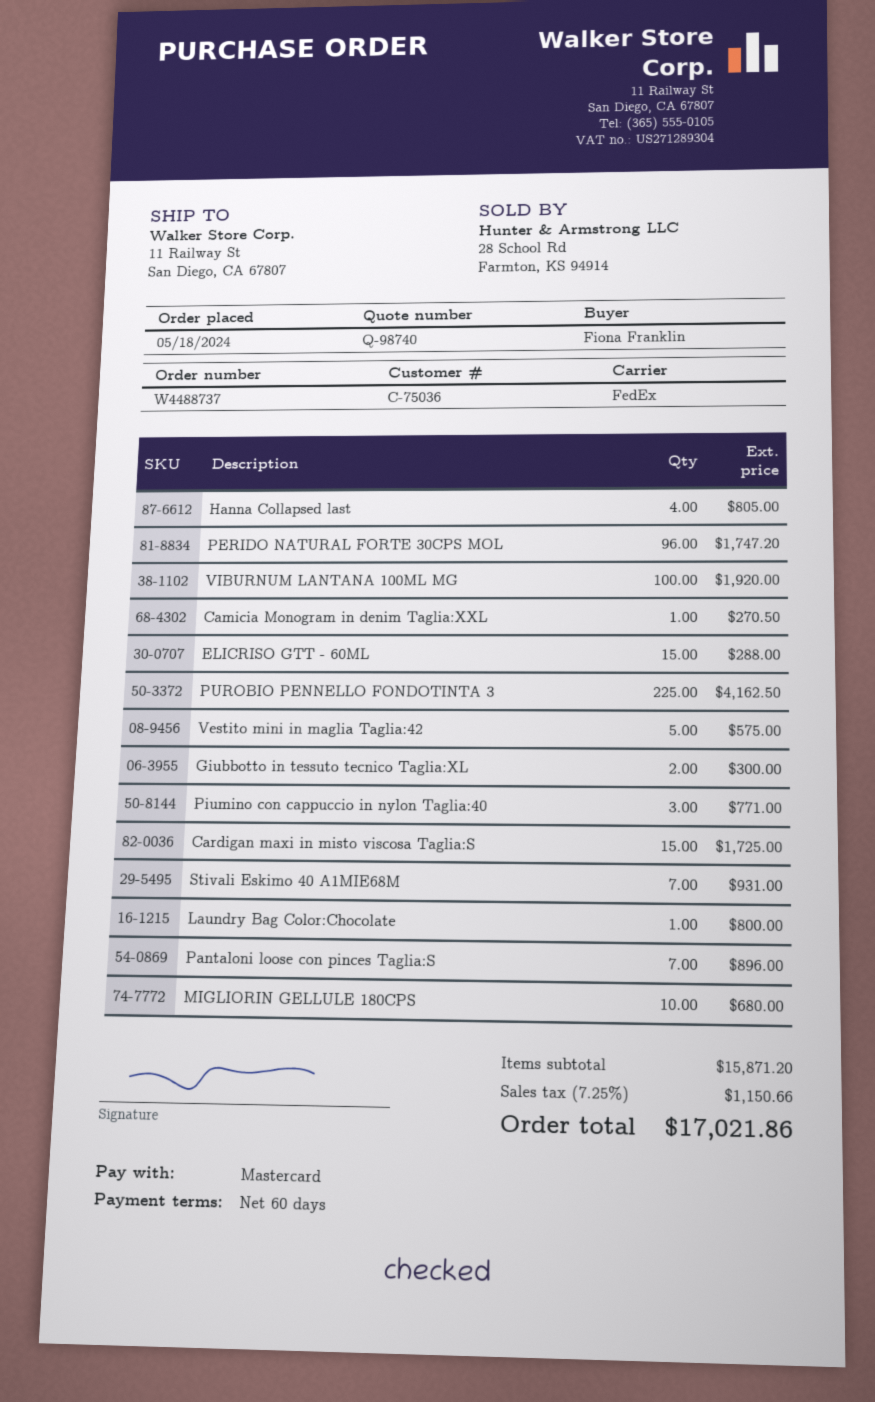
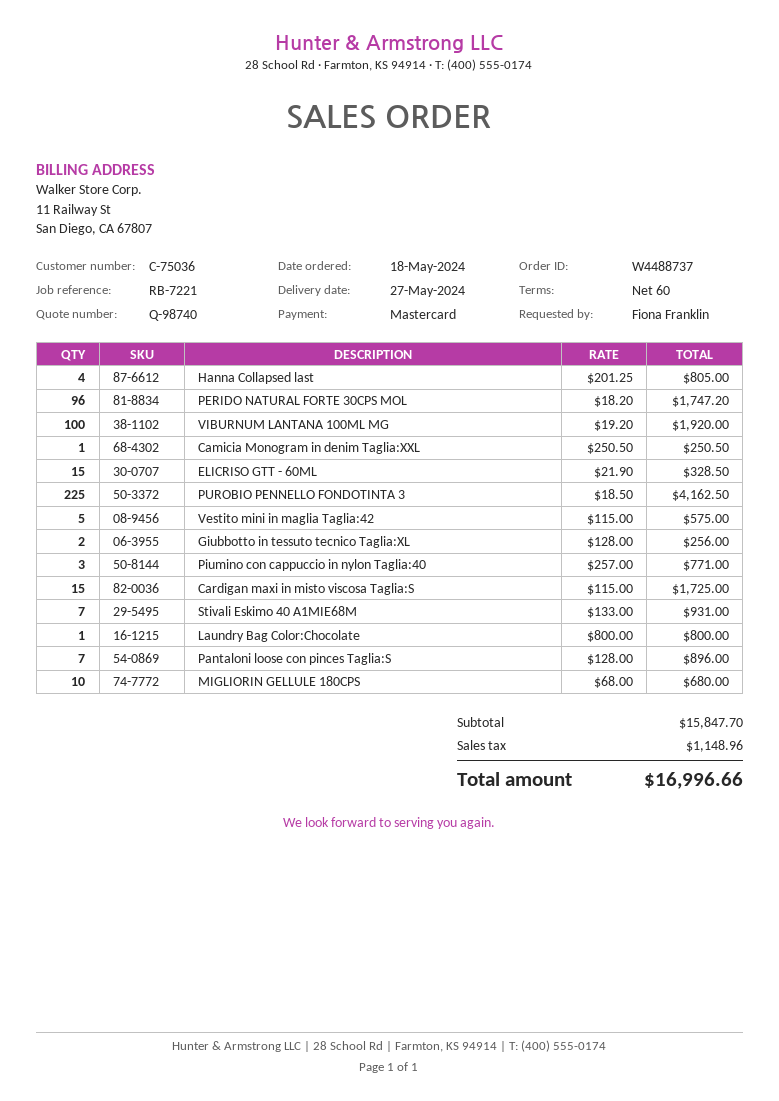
Camicia Monogram in denim Taglia:XXL: 1 for 270.50 -> 1 for 250.50
ELICRISO GTT - 60ML: 15 for 288.00 -> 15 for 328.50
Giubbotto in tessuto tecnico Taglia:XL: 2 for 300.00 -> 2 for 256.00
subtotal: 15871.20 -> 15847.70
tax: 1150.66 -> 1148.96
total: 17021.86 -> 16996.66

